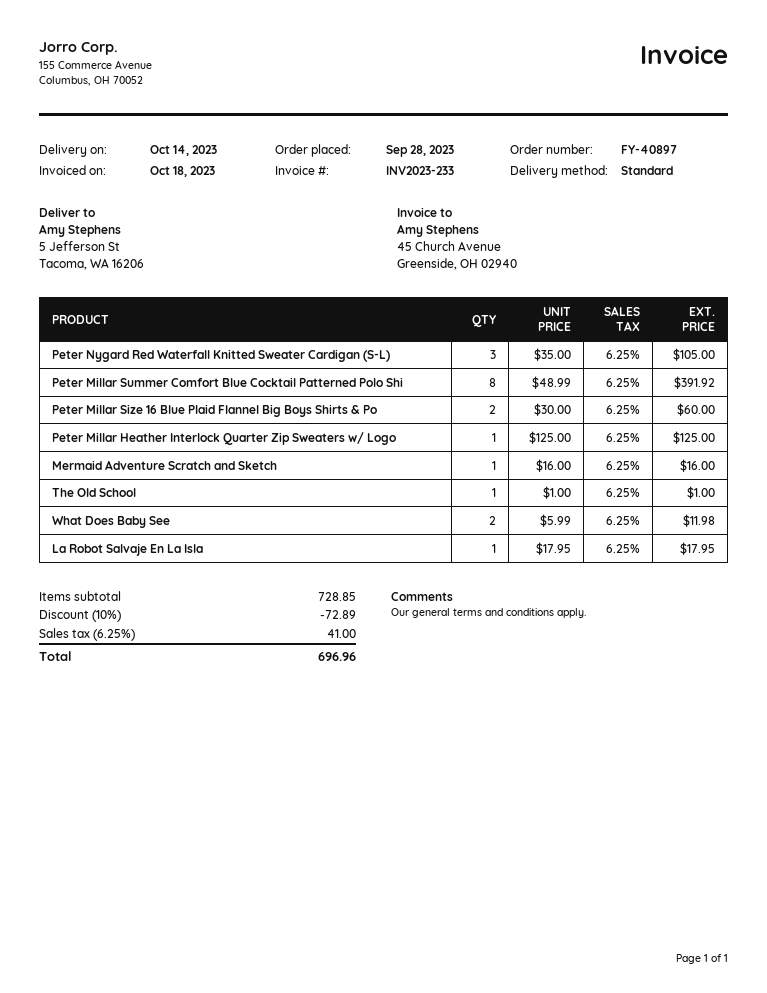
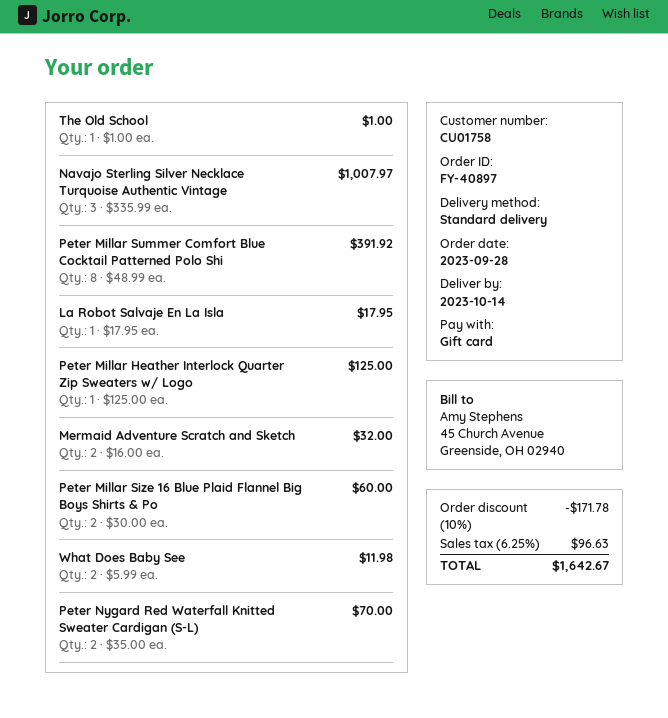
Peter Nygard Red Waterfall Knitted Sweater Cardigan (S-L): 3 x 35.00 = 105.00 -> 2 x 35.00 = 70.00
Mermaid Adventure Scratch and Sketch: 1 x 16.00 = 16.00 -> 2 x 16.00 = 32.00
Navajo Sterling Silver Necklace Turquoise Authentic Vintage: none -> 3 x 335.99 = 1007.97
discount: 10% = 72.89 -> 10% = 171.78
tax: 6.25% = 41.00 -> 6.25% = 96.63
total: 696.96 -> 1642.67

